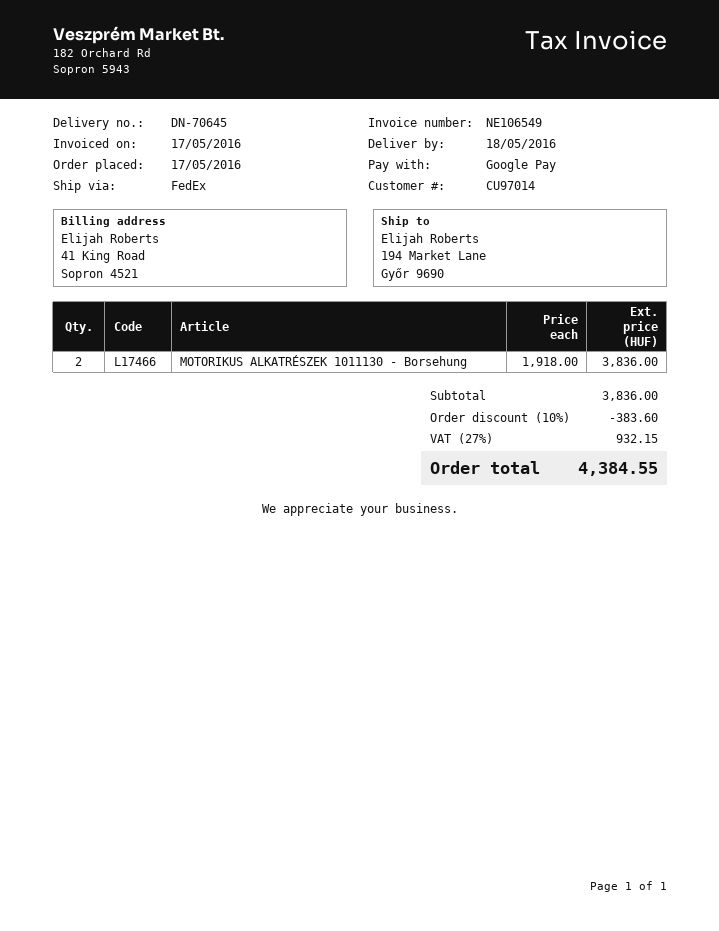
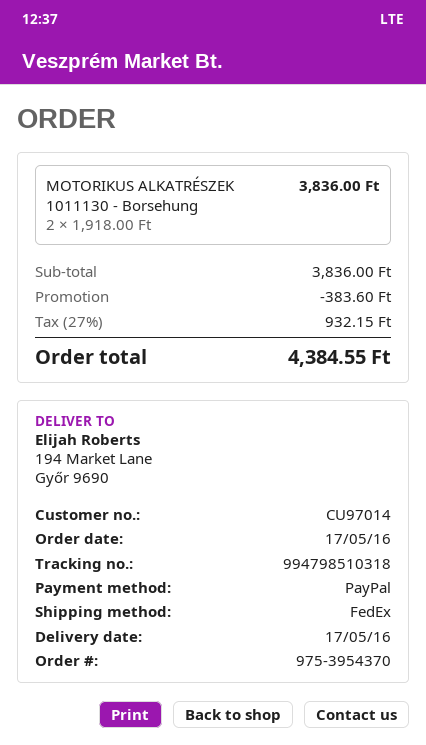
delivery date: 2016-05-18 -> 2016-05-17
payment method: Google Pay -> PayPal

